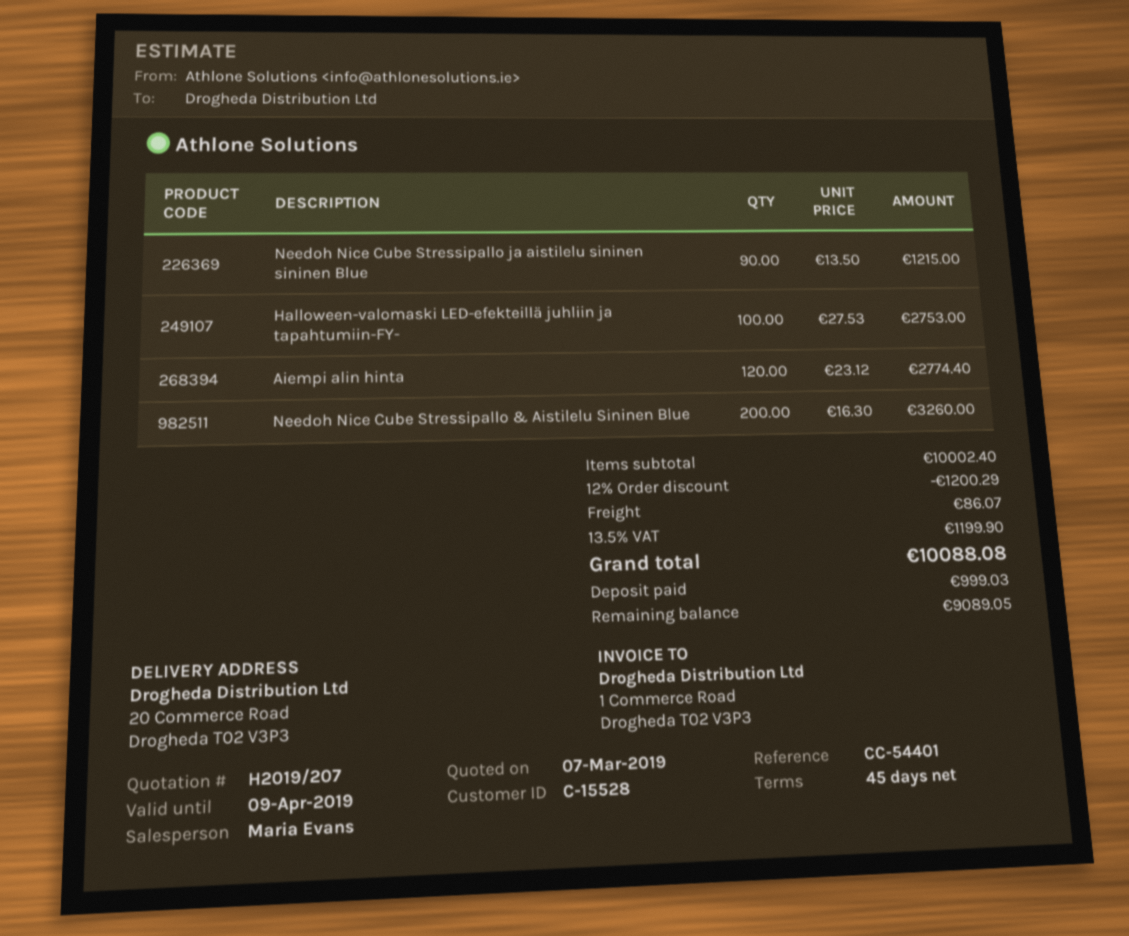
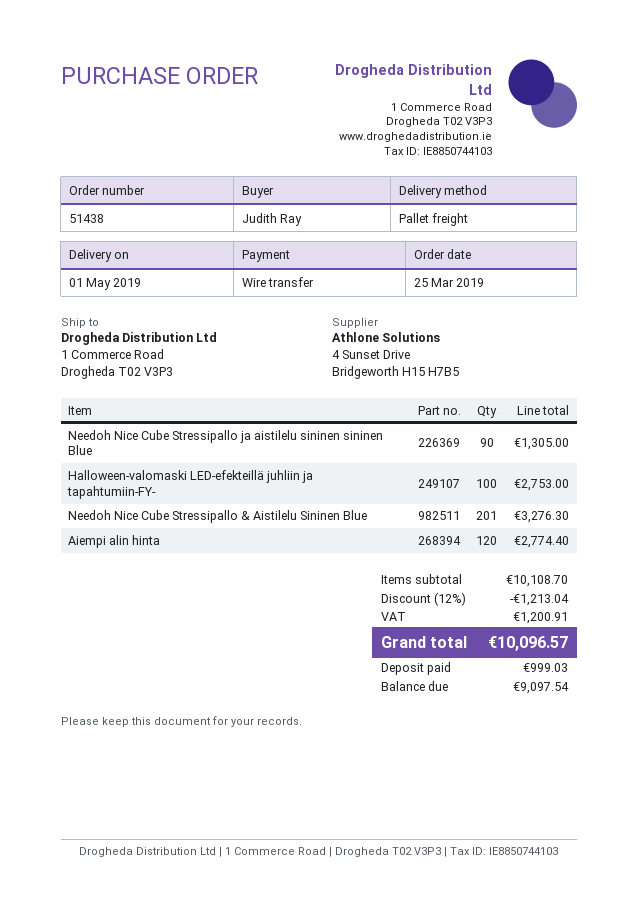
ship to: 20 Commerce Road, Drogheda T02 V3P3 -> 1 Commerce Road, Drogheda T02 V3P3
Needoh Nice Cube Stressipallo ja aistilelu sininen sininen Blue: 90 for 1215.00 -> 90 for 1305.00
Needoh Nice Cube Stressipallo & Aistilelu Sininen Blue: 200 for 3260.00 -> 201 for 3276.30
subtotal: 10002.40 -> 10108.70
discount: 12% = 1200.29 -> 12% = 1213.04
shipping: 86.07 -> none
tax: 1199.90 -> 1200.91
total: 10088.08 -> 10096.57
balance: 9089.05 -> 9097.54

